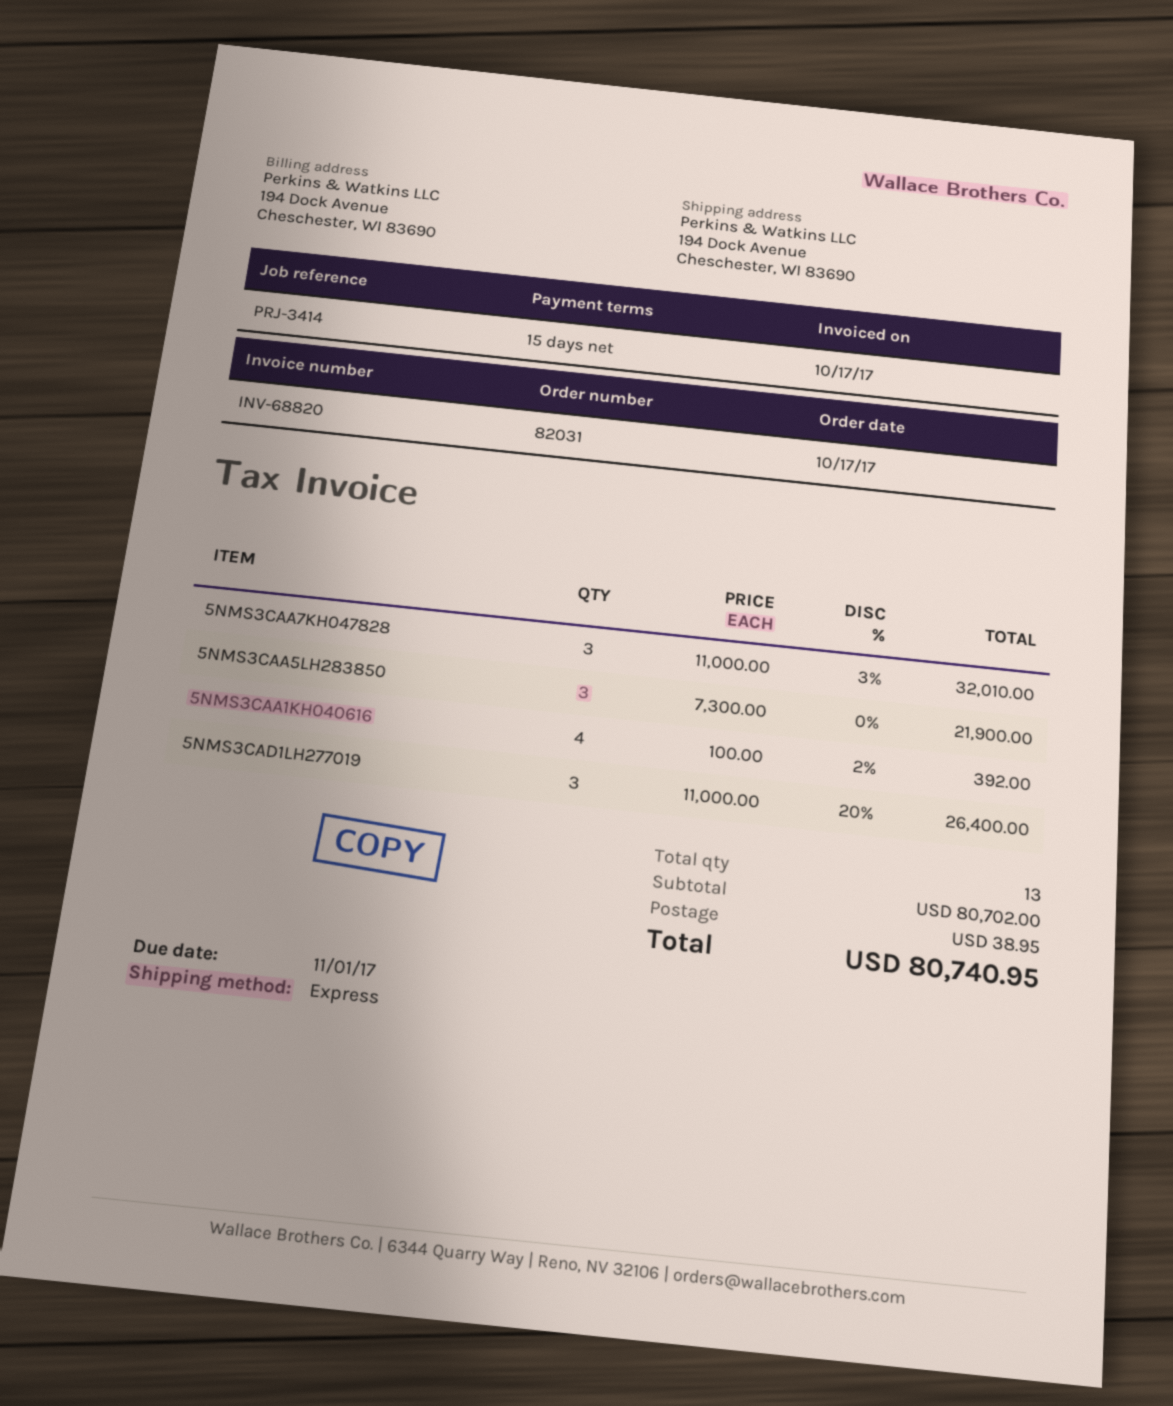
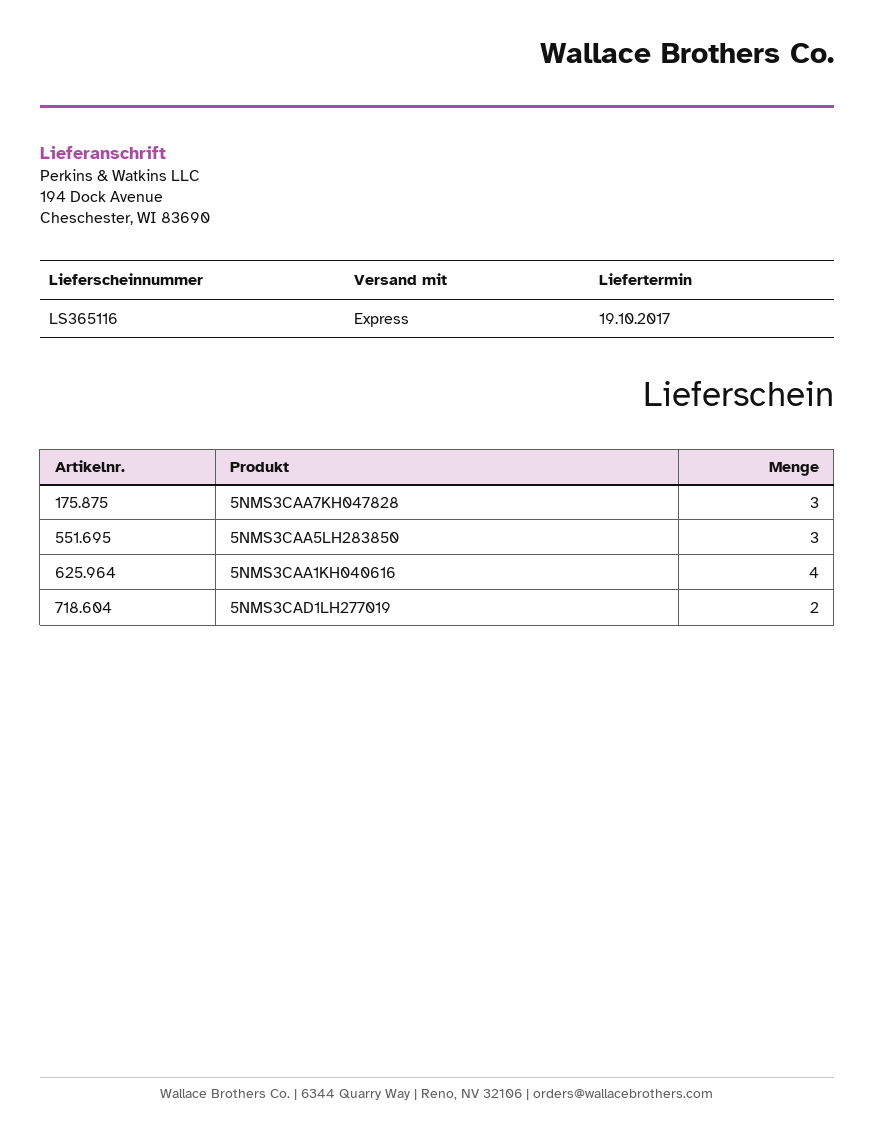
5NMS3CAD1LH277019: 3 -> 2

